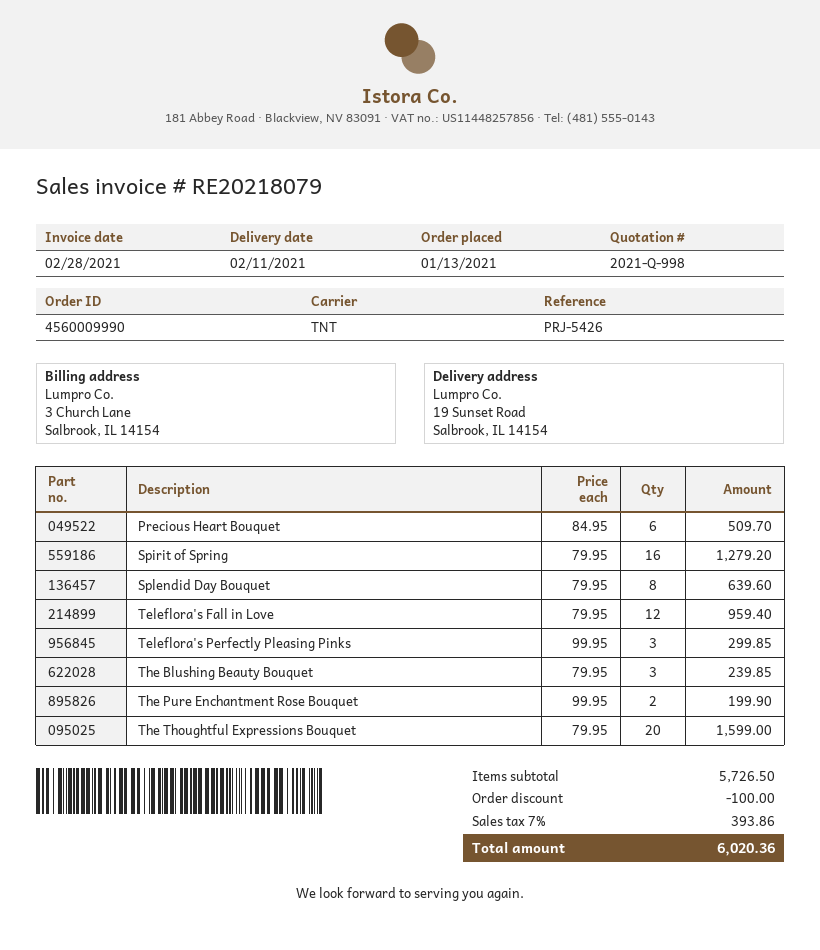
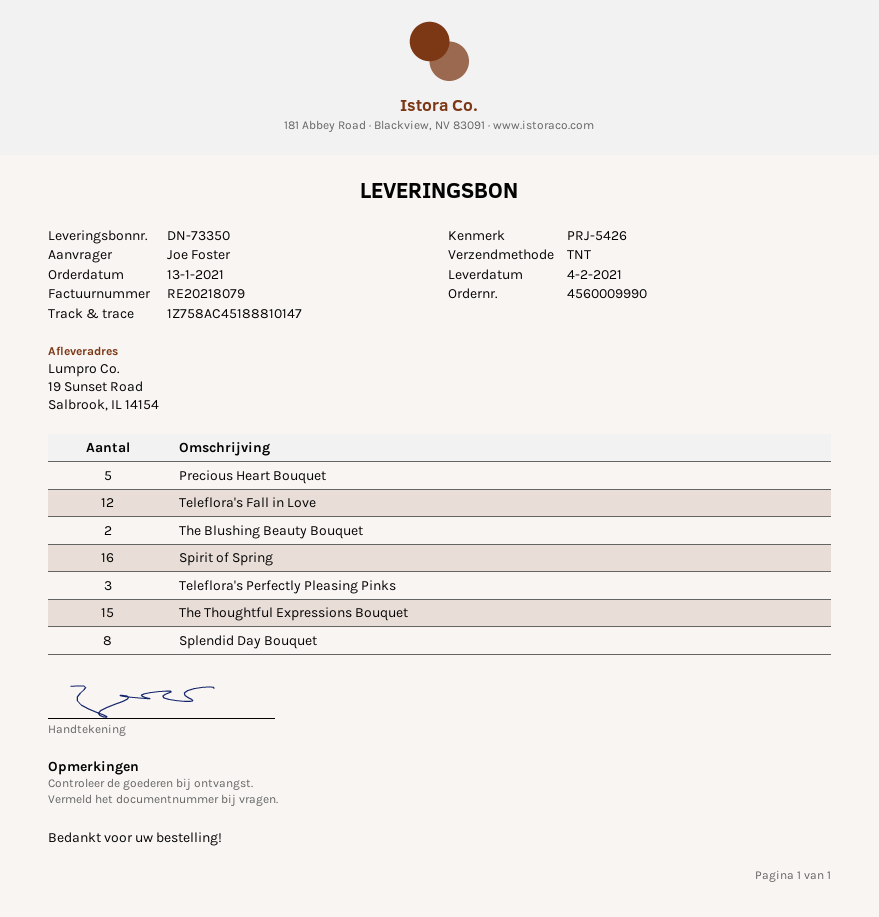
delivery date: 2021-02-11 -> 2021-02-04
Precious Heart Bouquet: 6 -> 5
The Blushing Beauty Bouquet: 3 -> 2
The Pure Enchantment Rose Bouquet: 2 -> none
The Thoughtful Expressions Bouquet: 20 -> 15

